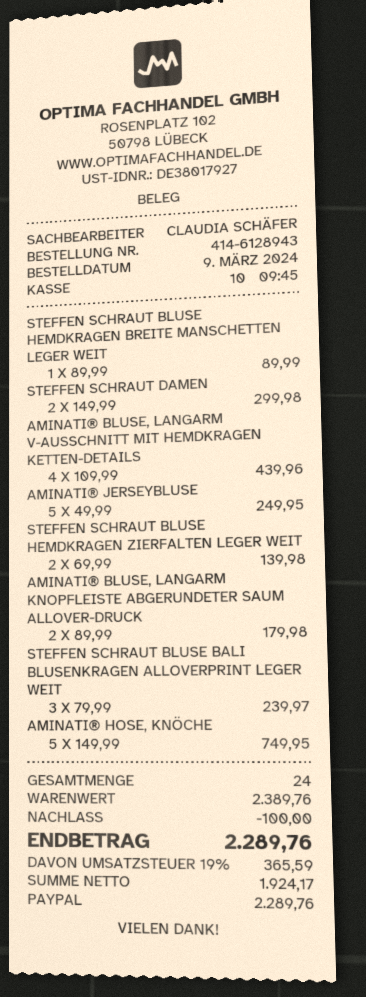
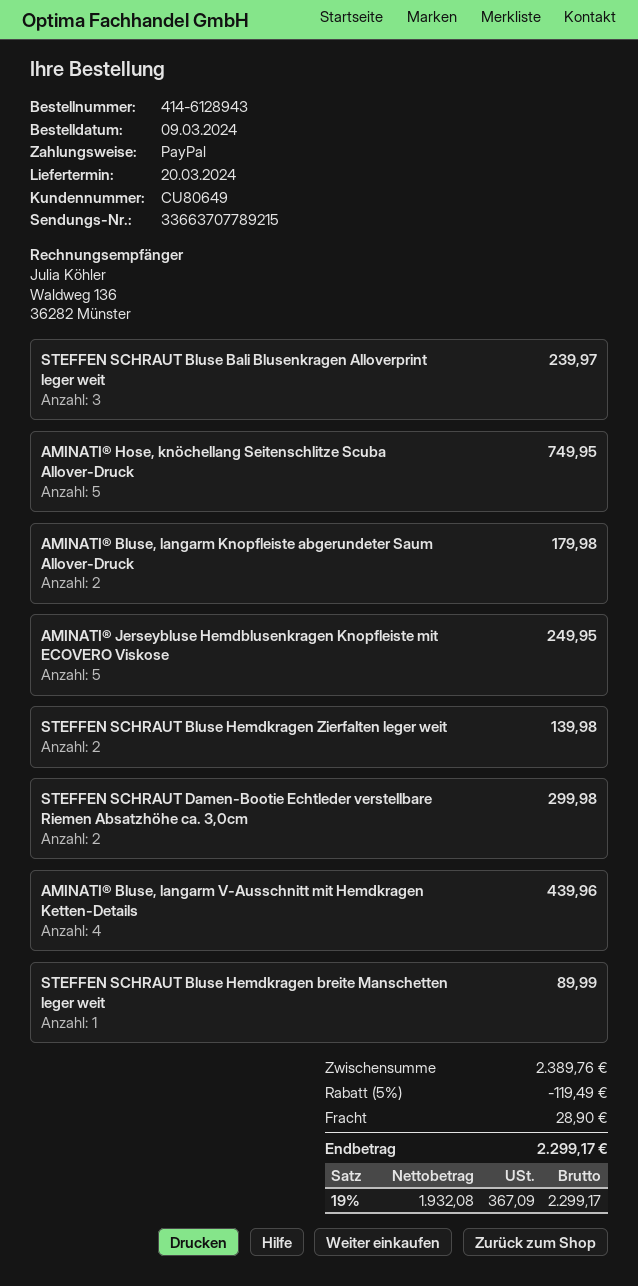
discount: 100.00 -> 119.49
shipping: none -> 28.90
net: 1924.17 -> 1932.08
tax: 19% = 365.59 -> 19% = 367.09
total: 2289.76 -> 2299.17

